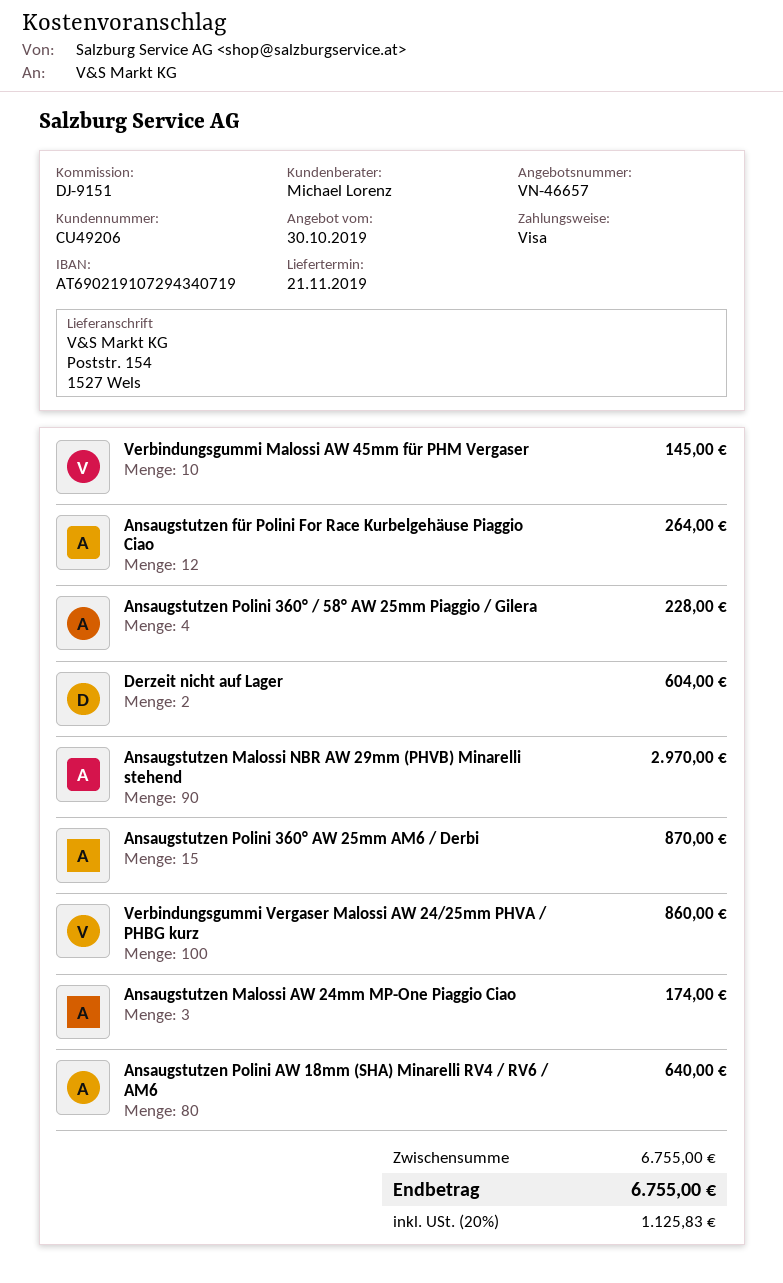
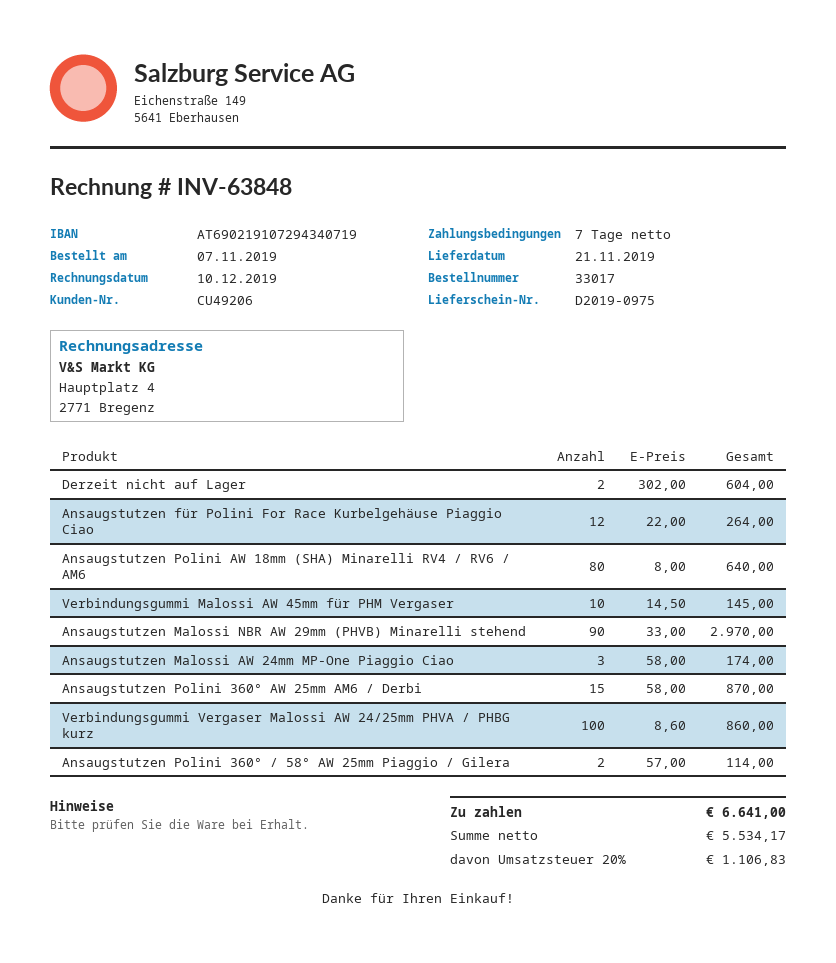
Ansaugstutzen Polini 360° / 58° AW 25mm Piaggio / Gilera: 4 for 228.00 -> 2 for 114.00
tax: 20% = 1125.83 -> 20% = 1106.83
total: 6755.00 -> 6641.00

